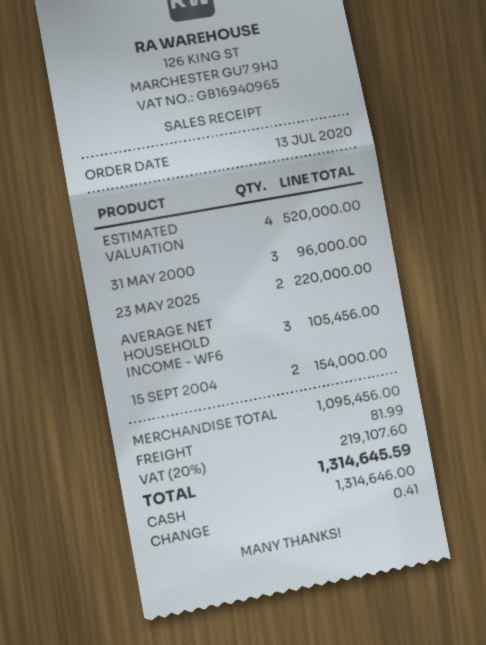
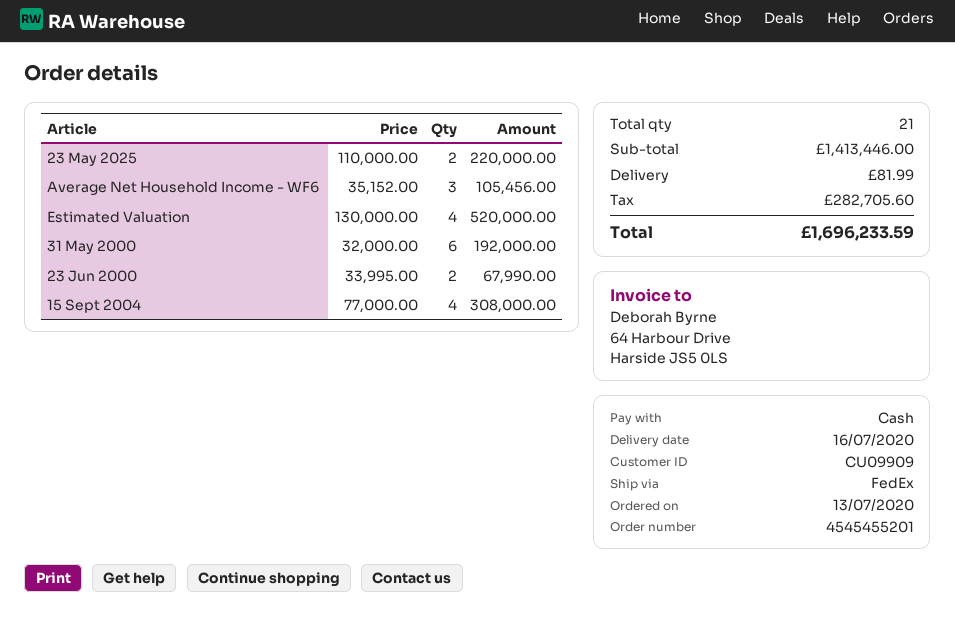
31 MAY 2000: 3 for 96000.00 -> 6 for 192000.00
15 SEPT 2004: 2 for 154000.00 -> 4 for 308000.00
23 Jun 2000: none -> 2 for 67990.00
subtotal: 1095456.00 -> 1413446.00
tax: 219107.60 -> 282705.60
total: 1314645.59 -> 1696233.59

